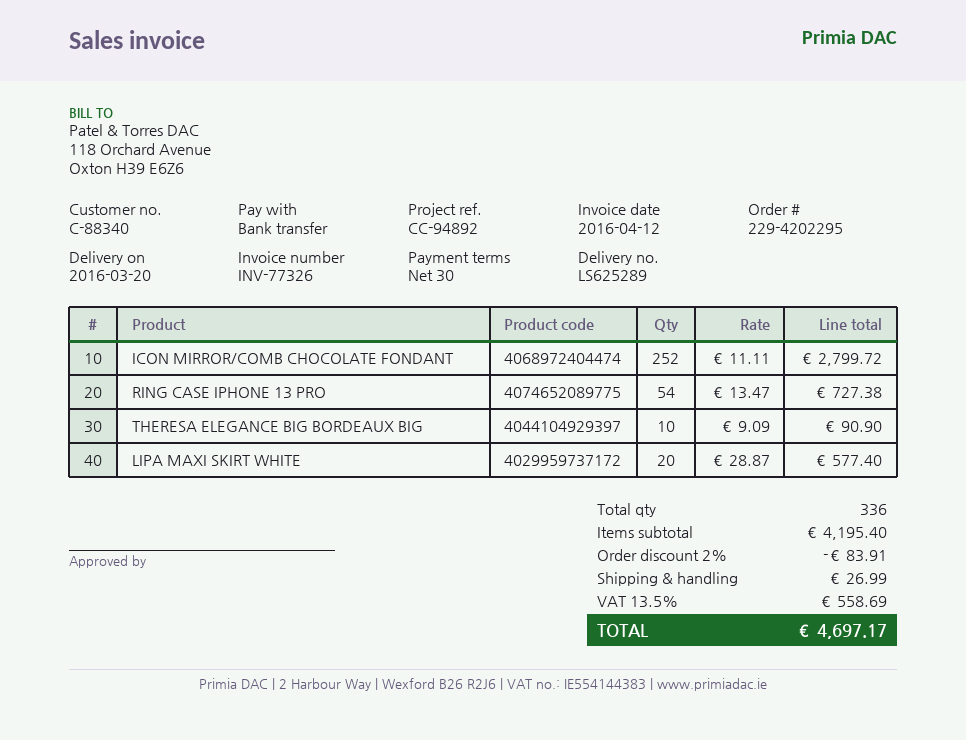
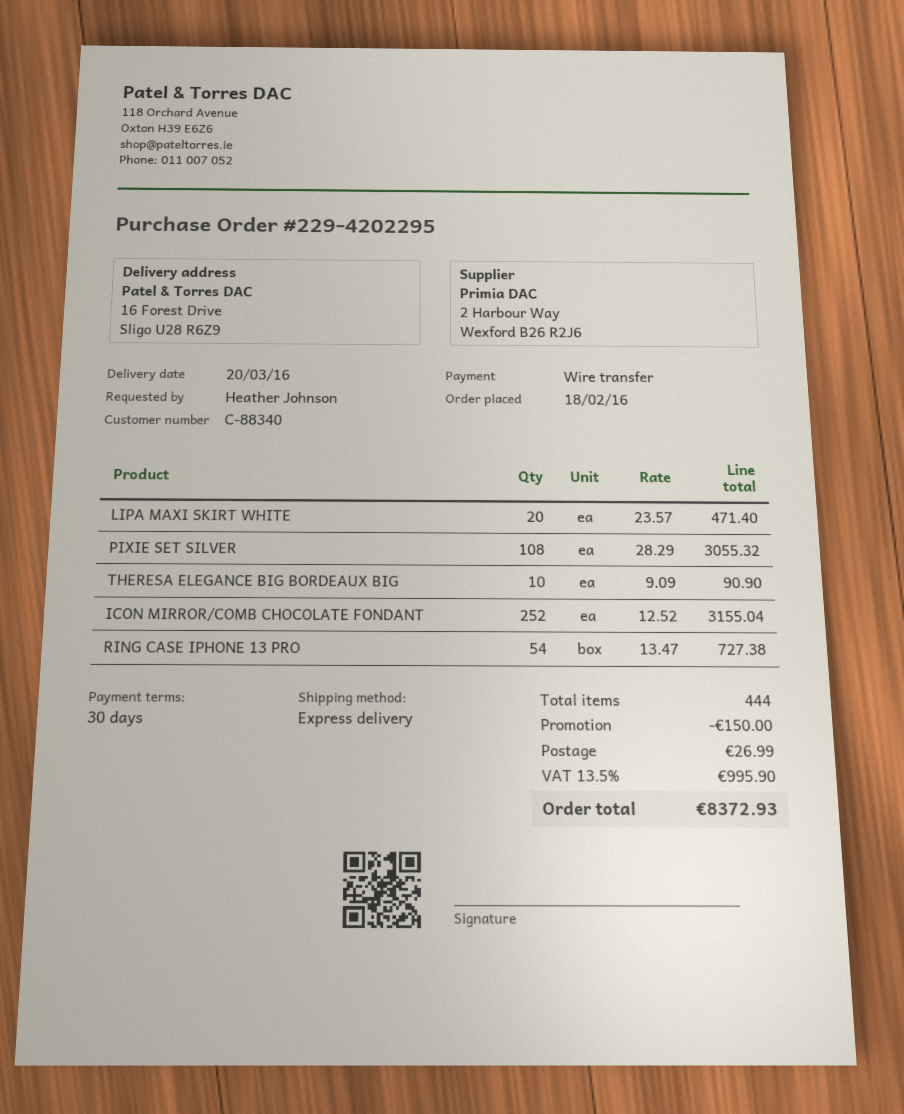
ICON MIRROR/COMB CHOCOLATE FONDANT: 252 x 11.11 = 2799.72 -> 252 x 12.52 = 3155.04
LIPA MAXI SKIRT WHITE: 20 x 28.87 = 577.40 -> 20 x 23.57 = 471.40
PIXIE SET SILVER: none -> 108 x 28.29 = 3055.32
total quantity: 336 -> 444
discount: 83.91 -> 150.00
tax: 13.5% = 558.69 -> 13.5% = 995.90
total: 4697.17 -> 8372.93

